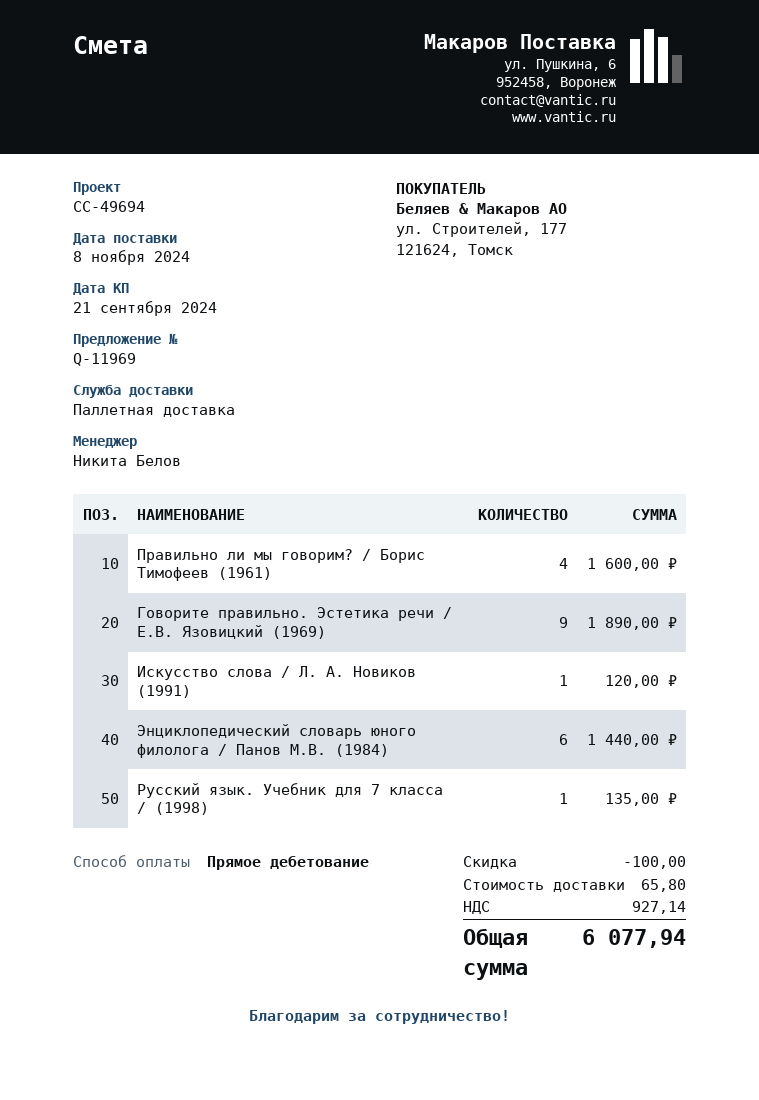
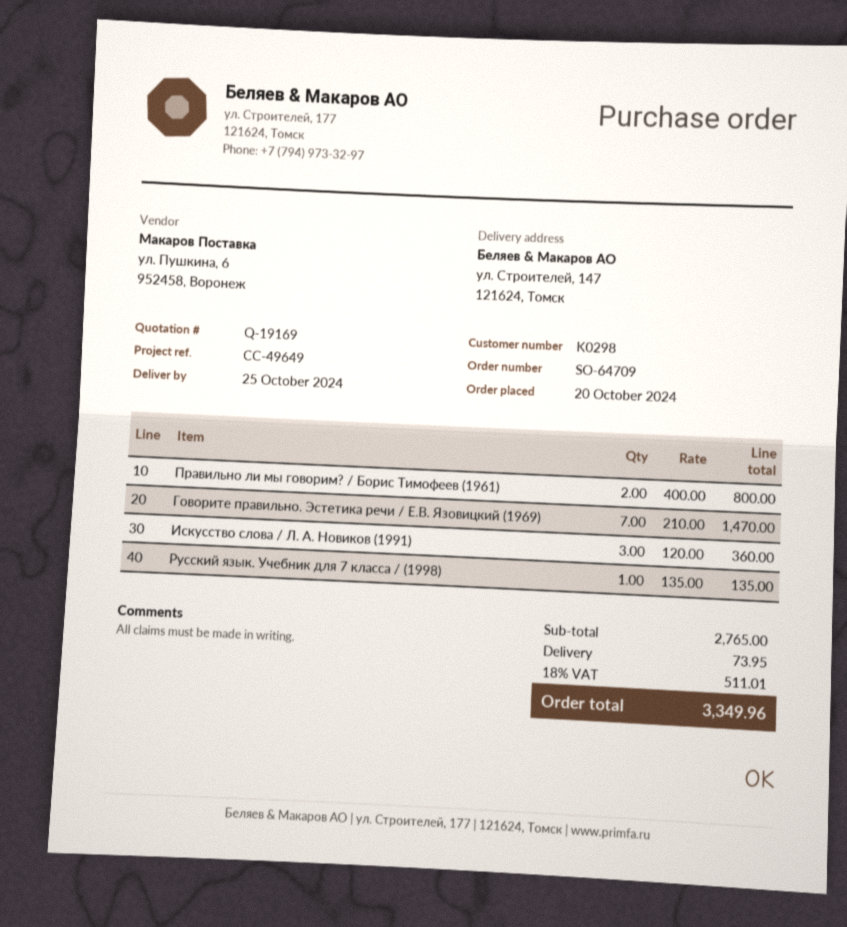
quote number: Q-11969 -> Q-19169
delivery date: 2024-11-08 -> 2024-10-25
reference: CC-49694 -> CC-49649
Правильно ли мы говорим? / Борис Тимофеев (1961): 4 for 1600.00 -> 2 for 800.00
Говорите правильно. Эстетика речи / Е.В. Язовицкий (1969): 9 for 1890.00 -> 7 for 1470.00
Искусство слова / Л. А. Новиков (1991): 1 for 120.00 -> 3 for 360.00
Энциклопедический словарь юного филолога / Панов М.В. (1984): 6 for 1440.00 -> none
discount: 100.00 -> none
shipping: 65.80 -> 73.95
tax: 927.14 -> 511.01
total: 6077.94 -> 3349.96

